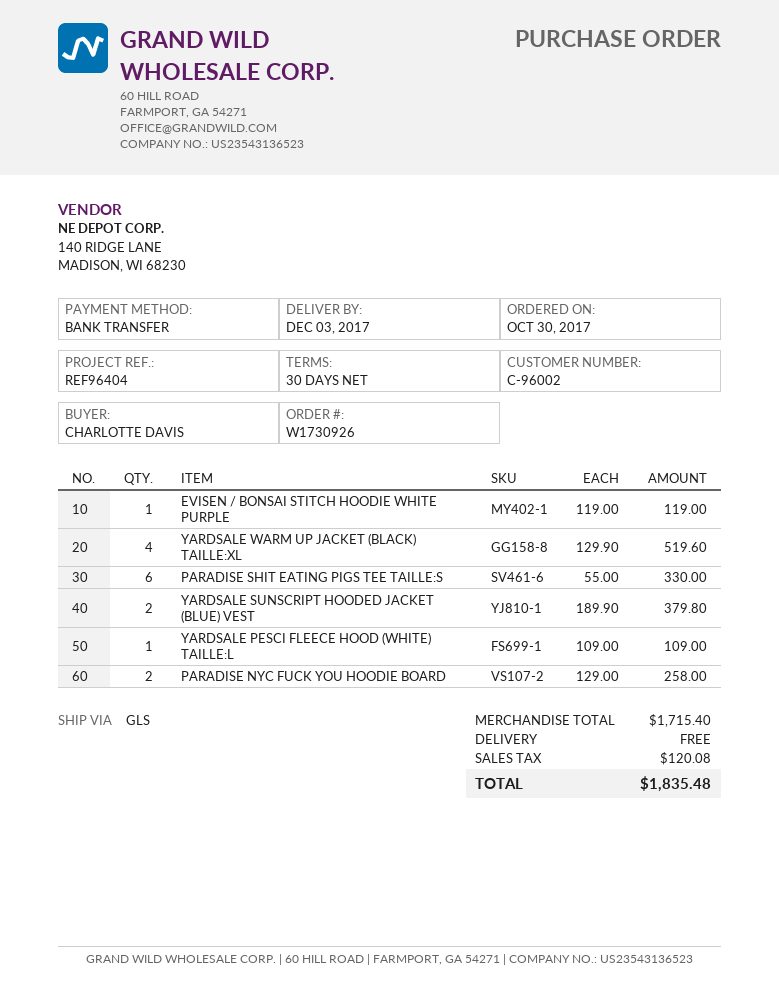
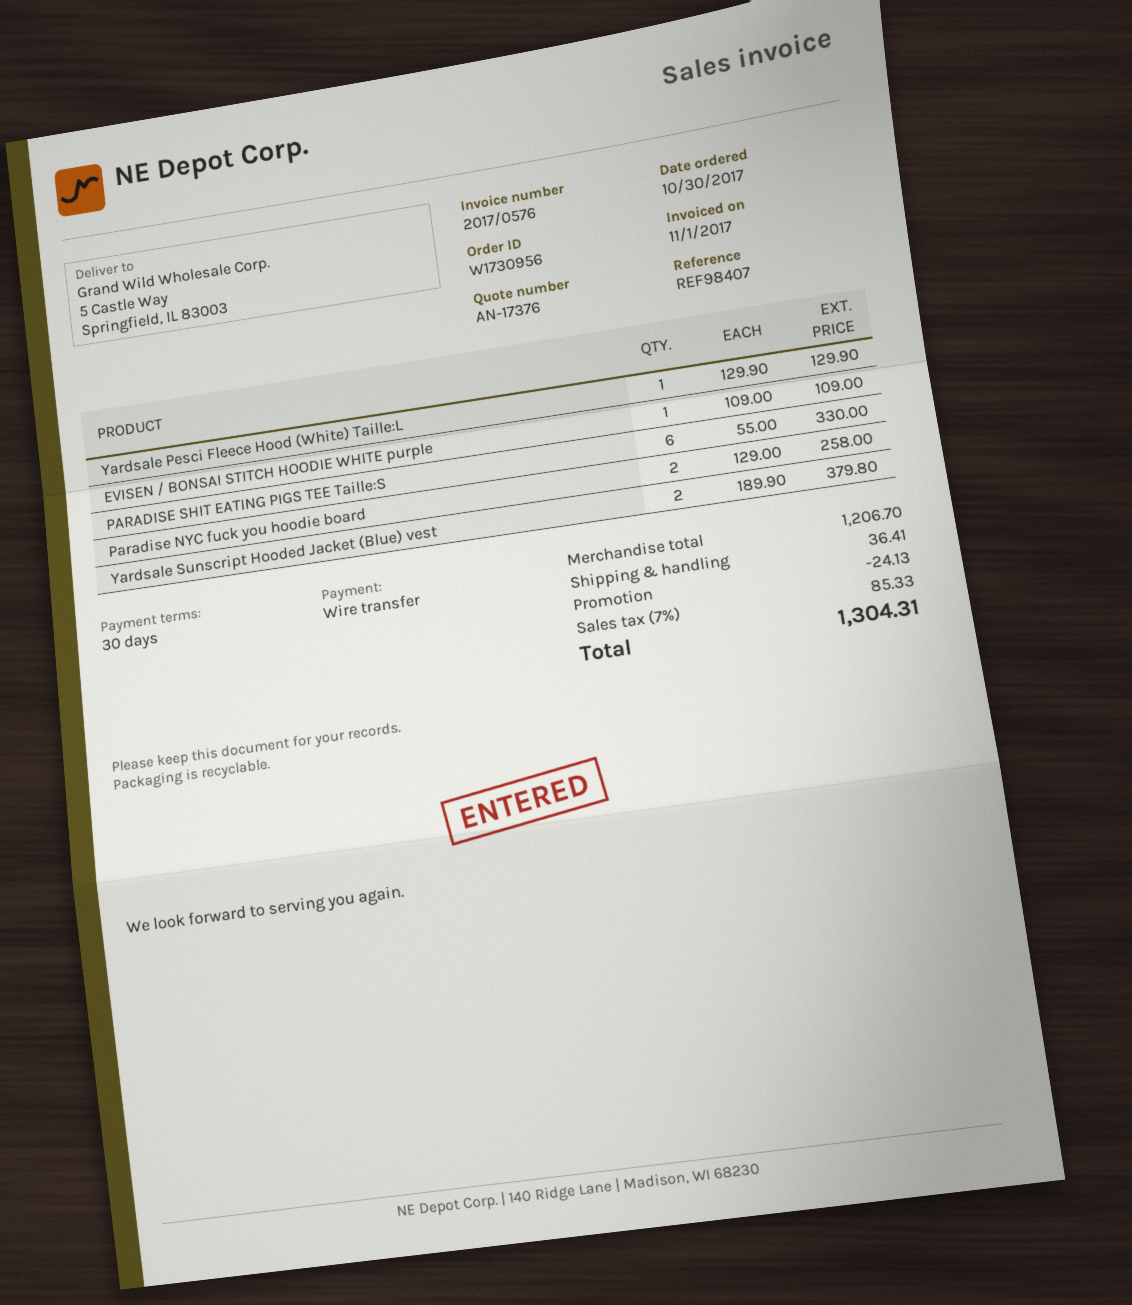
order number: W1730926 -> W1730956
reference: REF96404 -> REF98407
EVISEN / BONSAI STITCH HOODIE WHITE PURPLE: 1 x 119.00 = 119.00 -> 1 x 109.00 = 109.00
YARDSALE WARM UP JACKET (BLACK) TAILLE:XL: 4 x 129.90 = 519.60 -> none
YARDSALE PESCI FLEECE HOOD (WHITE) TAILLE:L: 1 x 109.00 = 109.00 -> 1 x 129.90 = 129.90
subtotal: 1715.40 -> 1206.70
discount: none -> 24.13
shipping: 0.00 -> 36.41
tax: 120.08 -> 85.33
total: 1835.48 -> 1304.31

